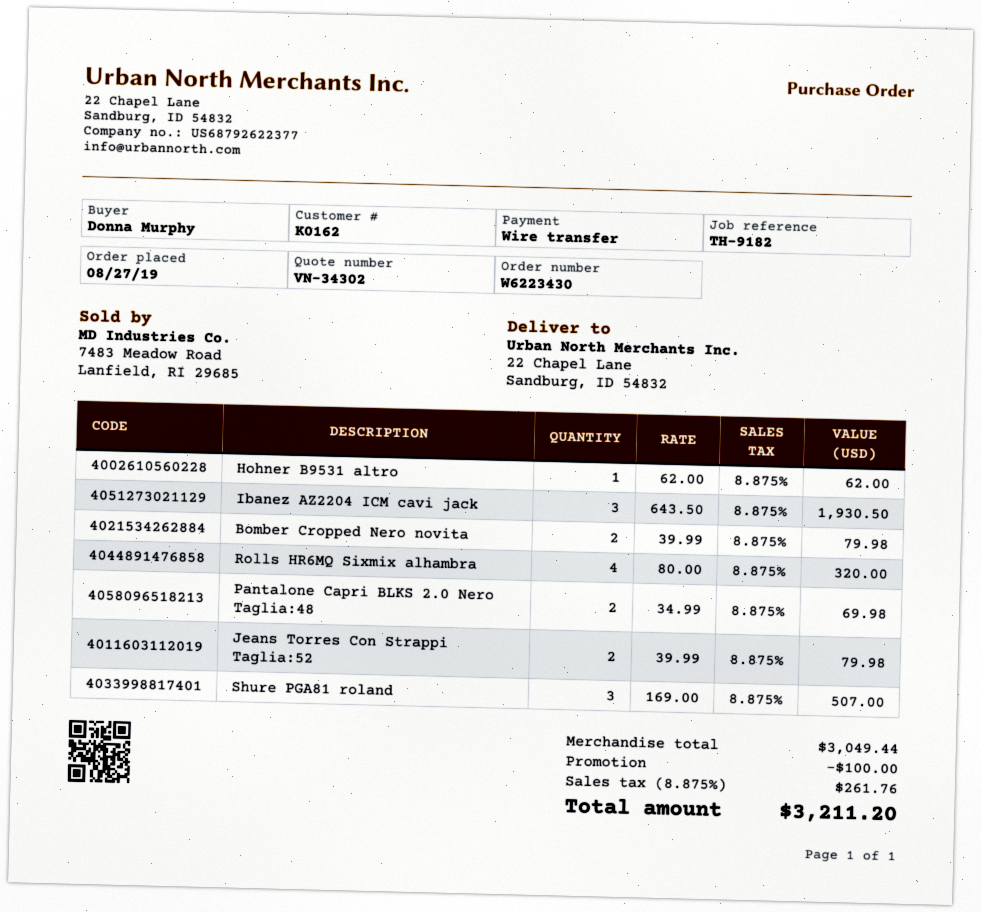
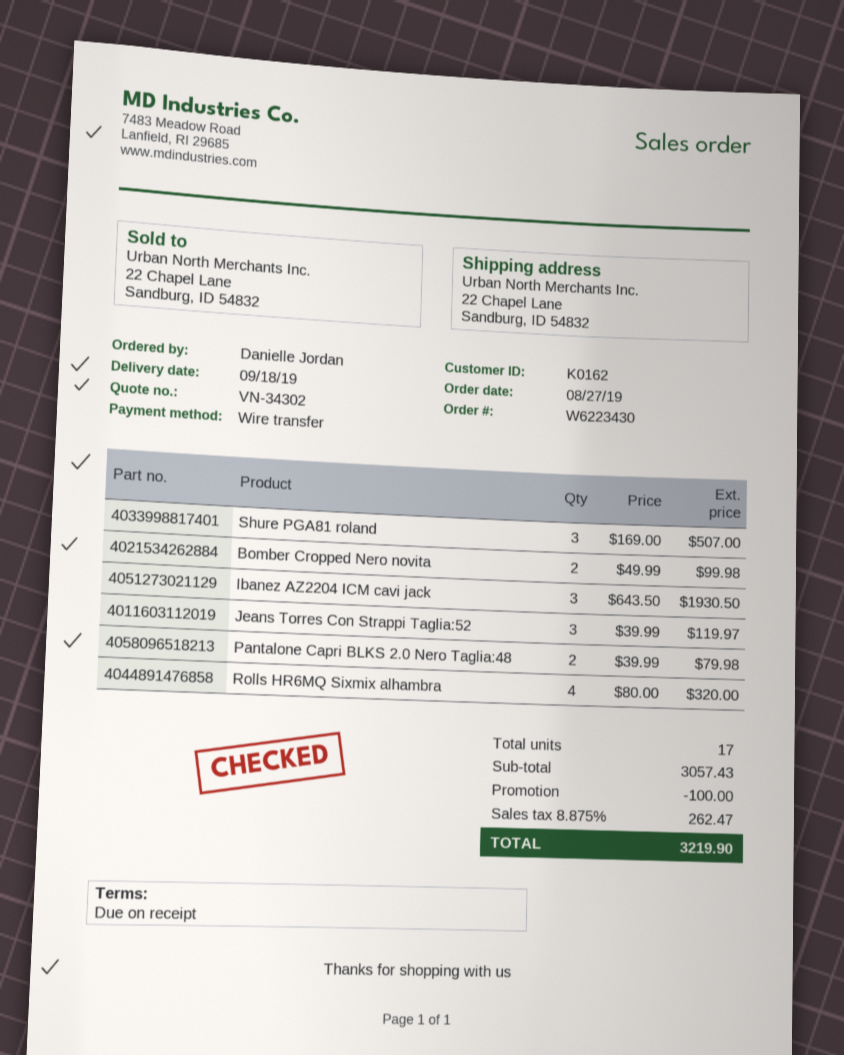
ordered by: Donna Murphy -> Danielle Jordan
Hohner B9531 altro: 1 x 62.00 = 62.00 -> none
Bomber Cropped Nero novita: 2 x 39.99 = 79.98 -> 2 x 49.99 = 99.98
Pantalone Capri BLKS 2.0 Nero Taglia:48: 2 x 34.99 = 69.98 -> 2 x 39.99 = 79.98
Jeans Torres Con Strappi Taglia:52: 2 x 39.99 = 79.98 -> 3 x 39.99 = 119.97
subtotal: 3049.44 -> 3057.43
tax: 8.875% = 261.76 -> 8.875% = 262.47
total: 3211.20 -> 3219.90

